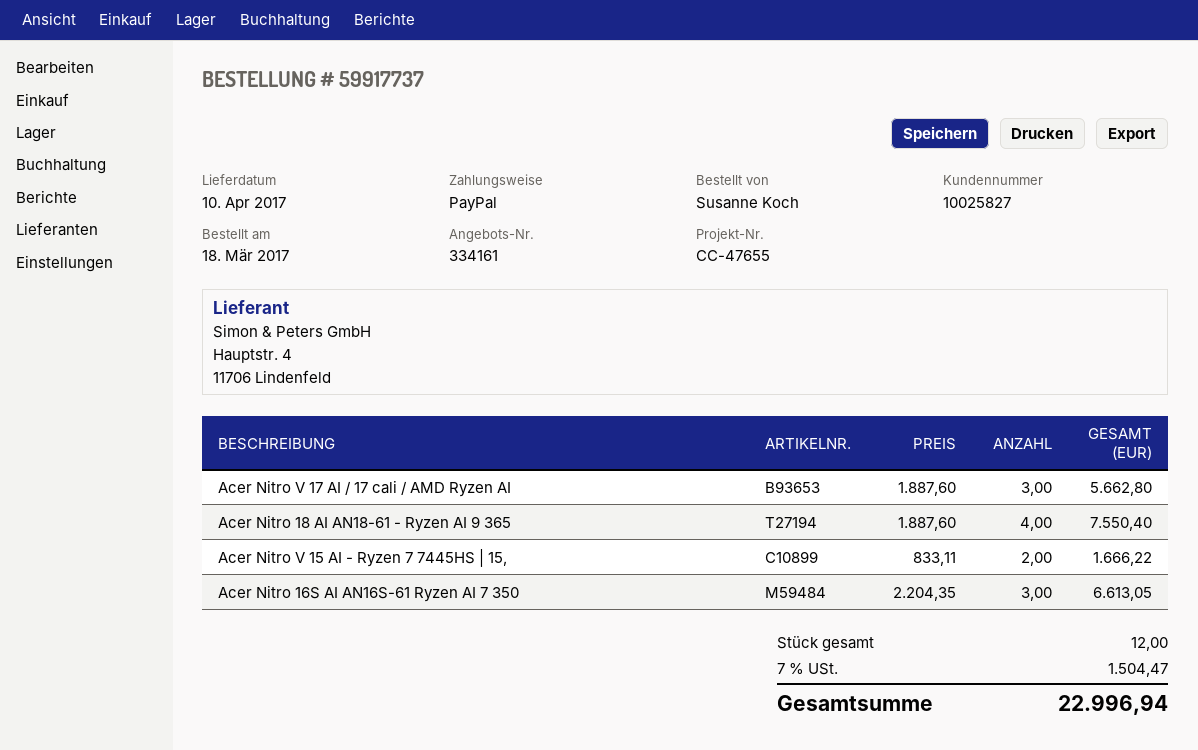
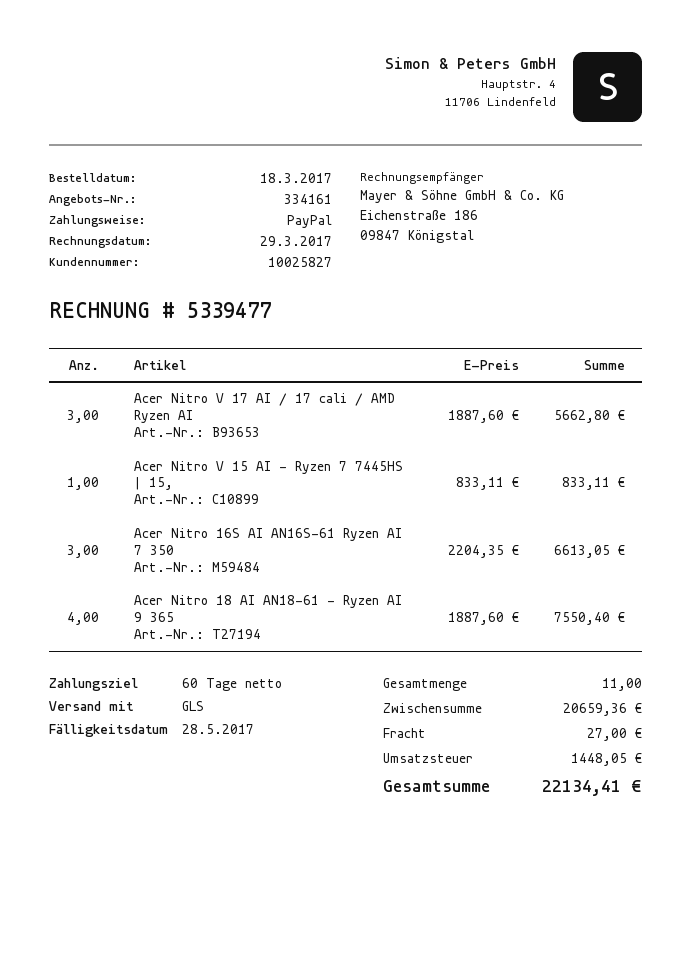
Acer Nitro V 15 AI - Ryzen 7 7445HS | 15,: 2 x 833.11 = 1666.22 -> 1 x 833.11 = 833.11
total quantity: 12 -> 11
shipping: none -> 27.00
tax: 1504.47 -> 1448.05
total: 22996.94 -> 22134.41

